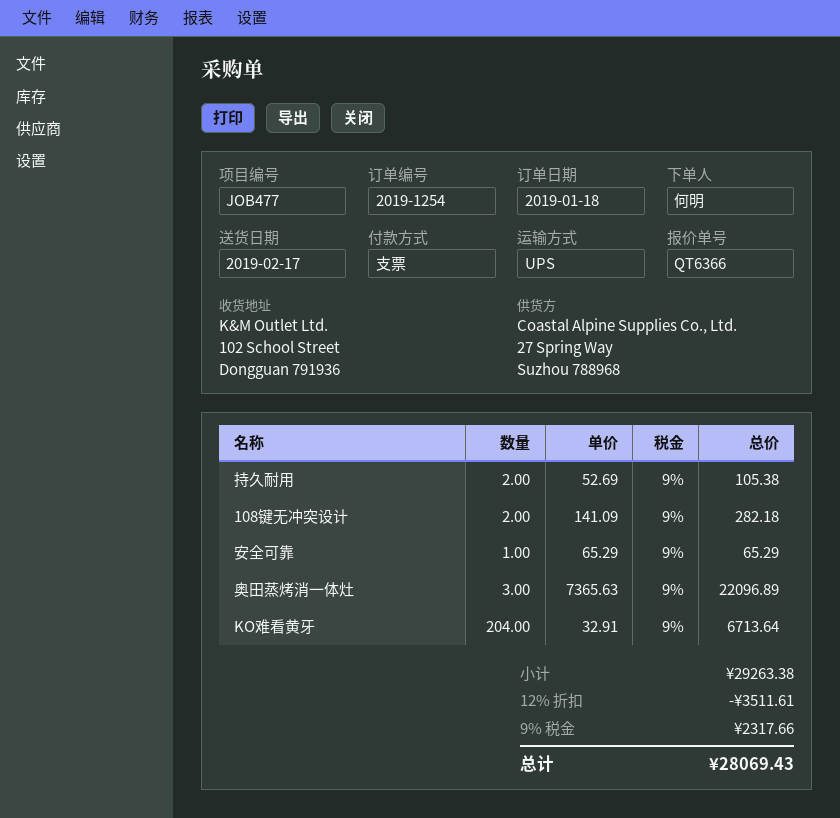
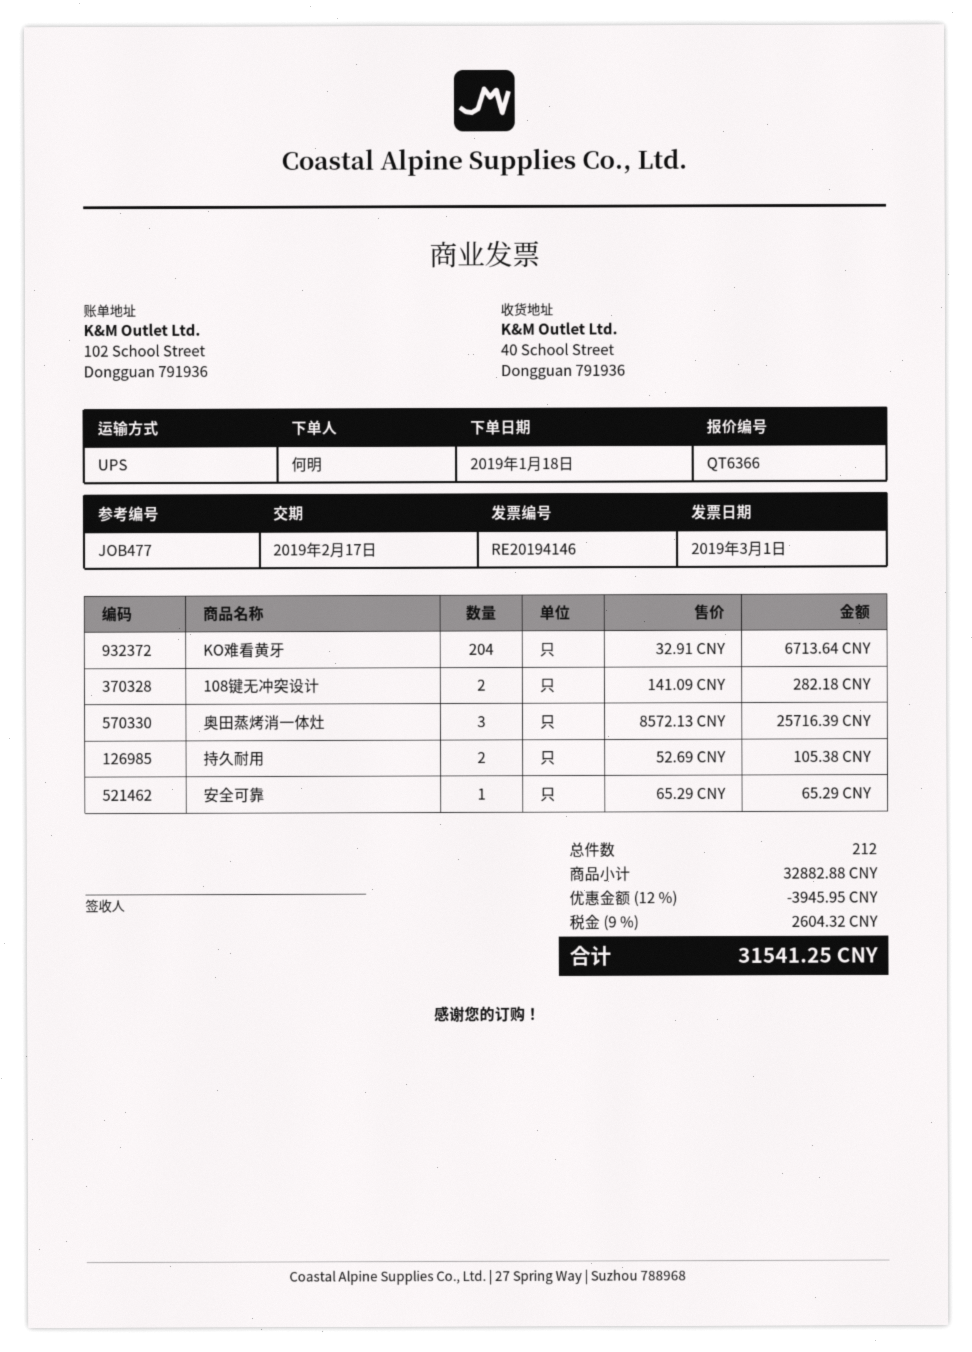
ship to: 102 School Street, Dongguan 791936 -> 40 School Street, Dongguan 791936
奥田蒸烤消一体灶: 3 x 7365.63 = 22096.89 -> 3 x 8572.13 = 25716.39
subtotal: 29263.38 -> 32882.88
discount: 12% = 3511.61 -> 12% = 3945.95
tax: 9% = 2317.66 -> 9% = 2604.32
total: 28069.43 -> 31541.25

